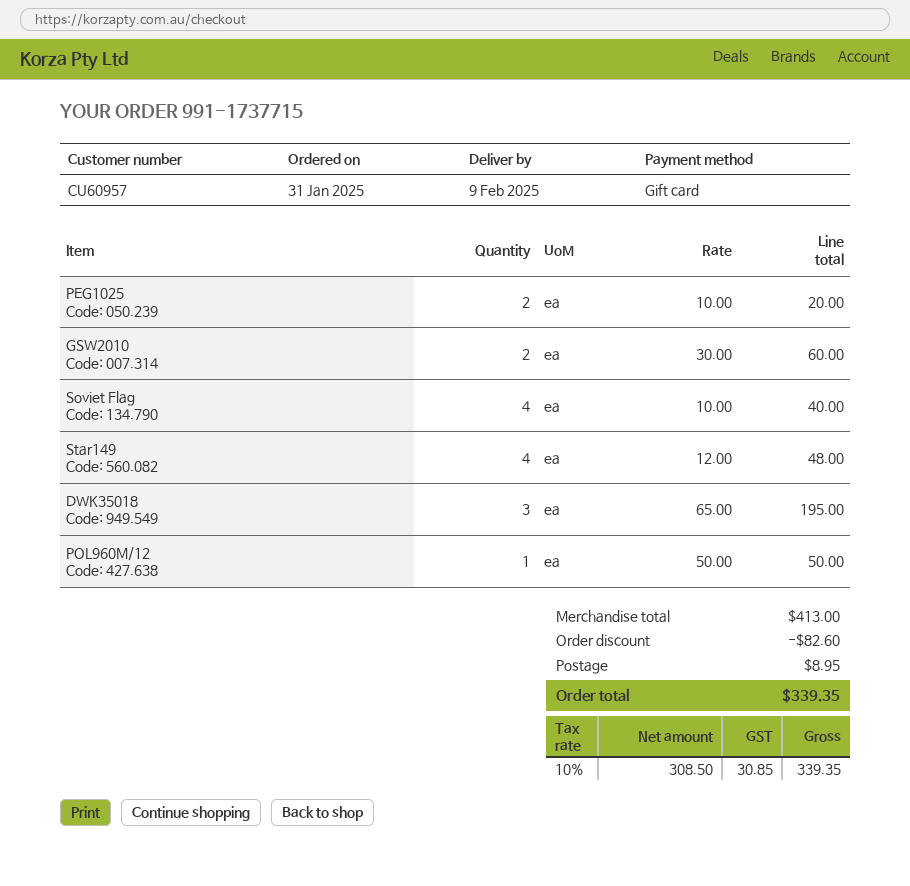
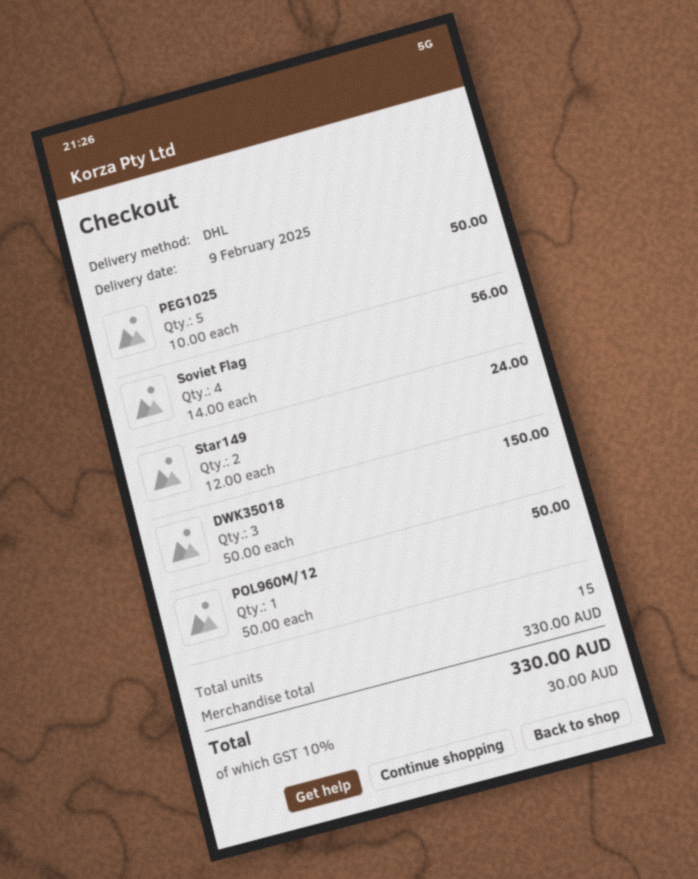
PEG1025: 2 x 10.00 = 20.00 -> 5 x 10.00 = 50.00
GSW2010: 2 x 30.00 = 60.00 -> none
Soviet Flag: 4 x 10.00 = 40.00 -> 4 x 14.00 = 56.00
Star149: 4 x 12.00 = 48.00 -> 2 x 12.00 = 24.00
DWK35018: 3 x 65.00 = 195.00 -> 3 x 50.00 = 150.00
subtotal: 413.00 -> 330.00
discount: 82.60 -> none
shipping: 8.95 -> none
tax: 10% = 30.85 -> 10% = 30.00
total: 339.35 -> 330.00

